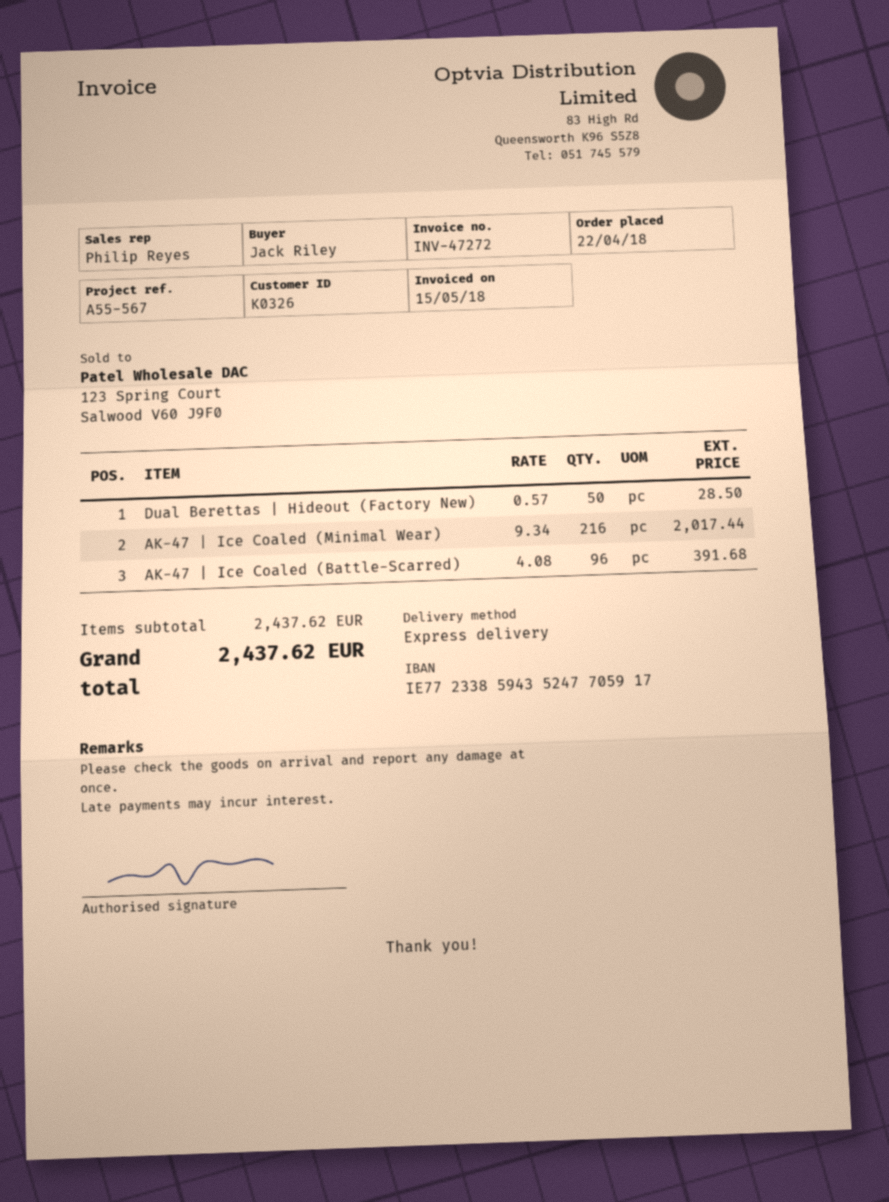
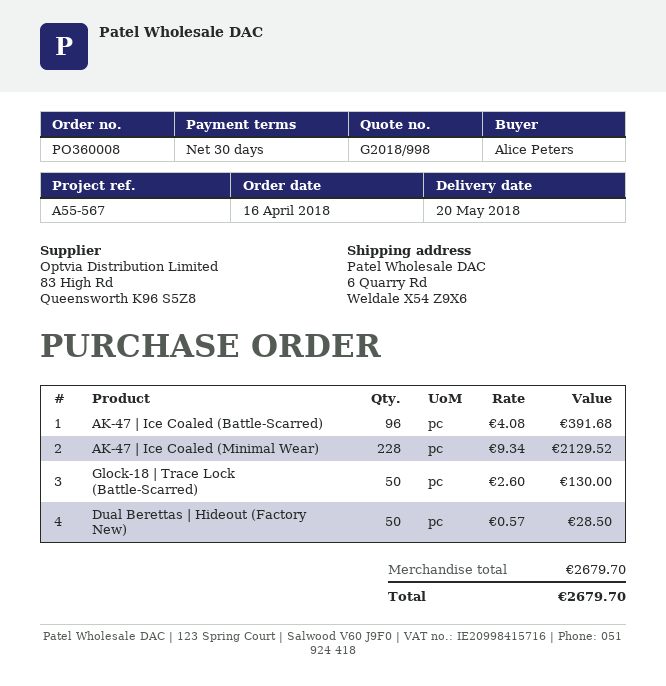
order date: 2018-04-22 -> 2018-04-16
ordered by: Jack Riley -> Alice Peters
AK-47 | Ice Coaled (Minimal Wear): 216 x 9.34 = 2017.44 -> 228 x 9.34 = 2129.52
Glock-18 | Trace Lock (Battle-Scarred): none -> 50 x 2.60 = 130.00
subtotal: 2437.62 -> 2679.70
total: 2437.62 -> 2679.70

